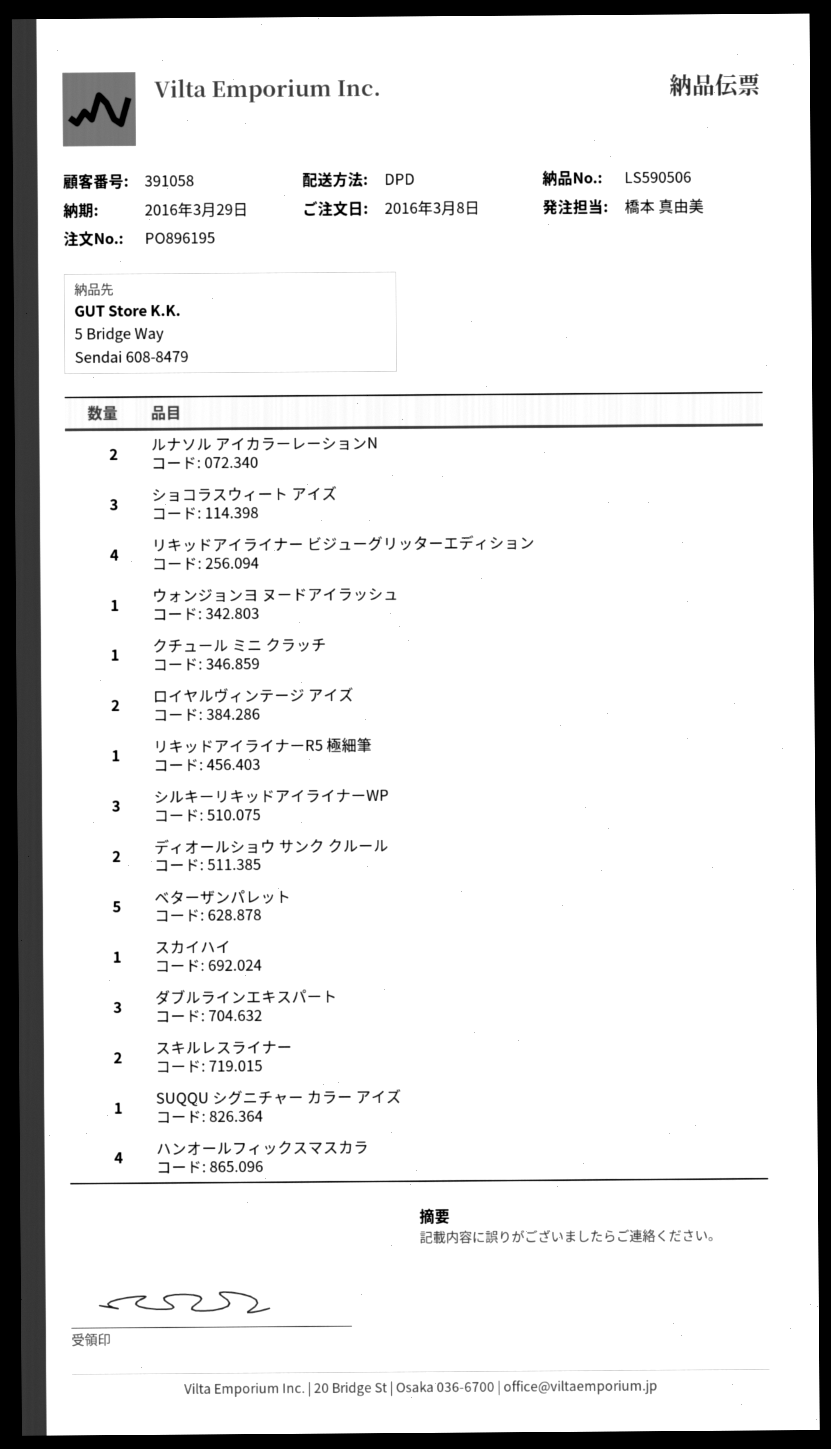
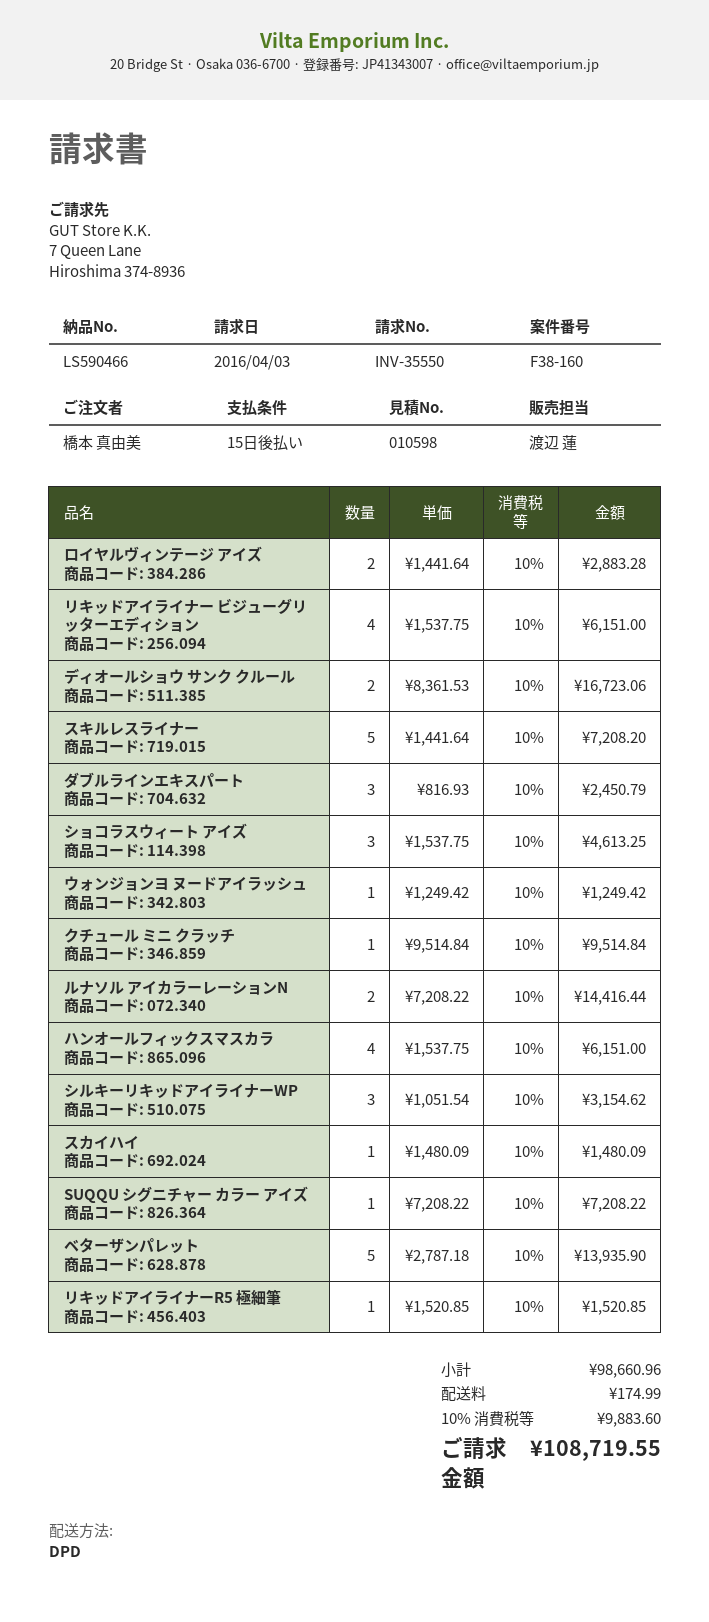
delivery note number: LS590506 -> LS590466
スキルレスライナー: 2 -> 5

